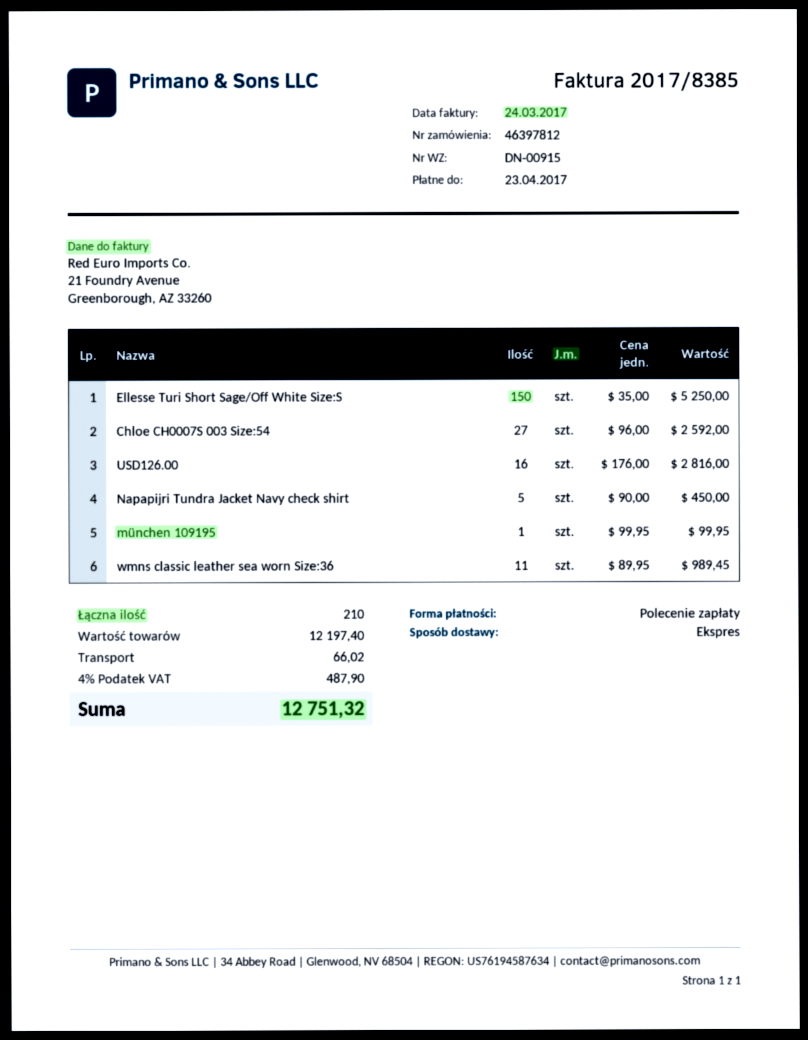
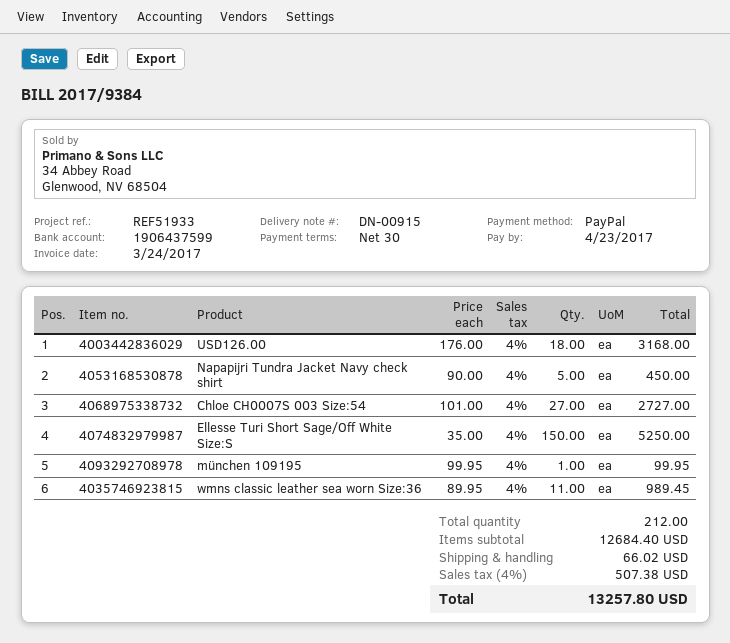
invoice number: 2017/8385 -> 2017/9384
payment method: direct debit -> PayPal
Chloe CH0007S 003 Size:54: 27 x 96.00 = 2592.00 -> 27 x 101.00 = 2727.00
USD126.00: 16 x 176.00 = 2816.00 -> 18 x 176.00 = 3168.00
total quantity: 210 -> 212
subtotal: 12197.40 -> 12684.40
tax: 4% = 487.90 -> 4% = 507.38
total: 12751.32 -> 13257.80

